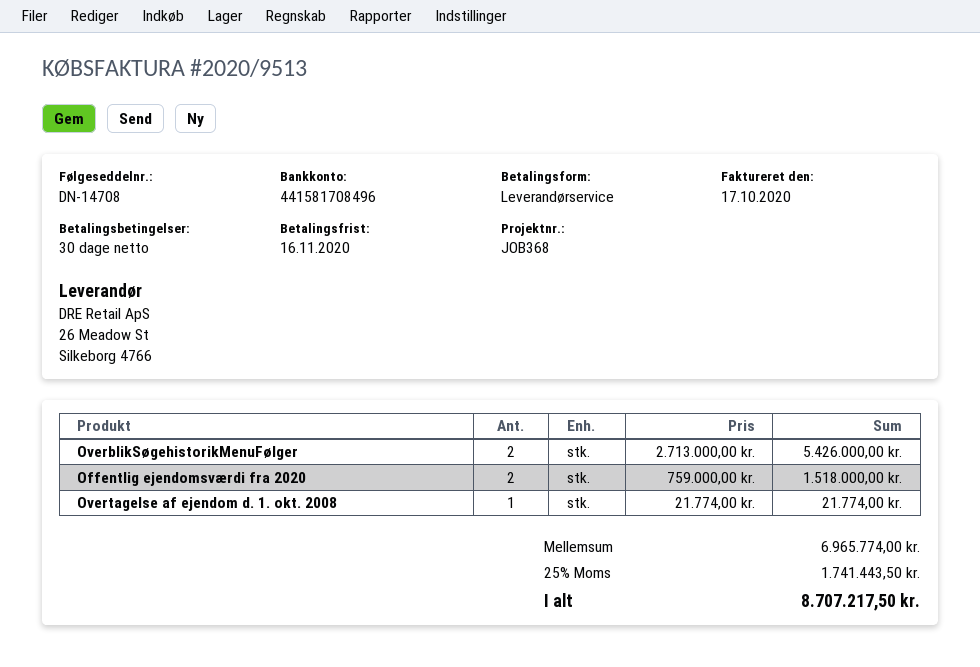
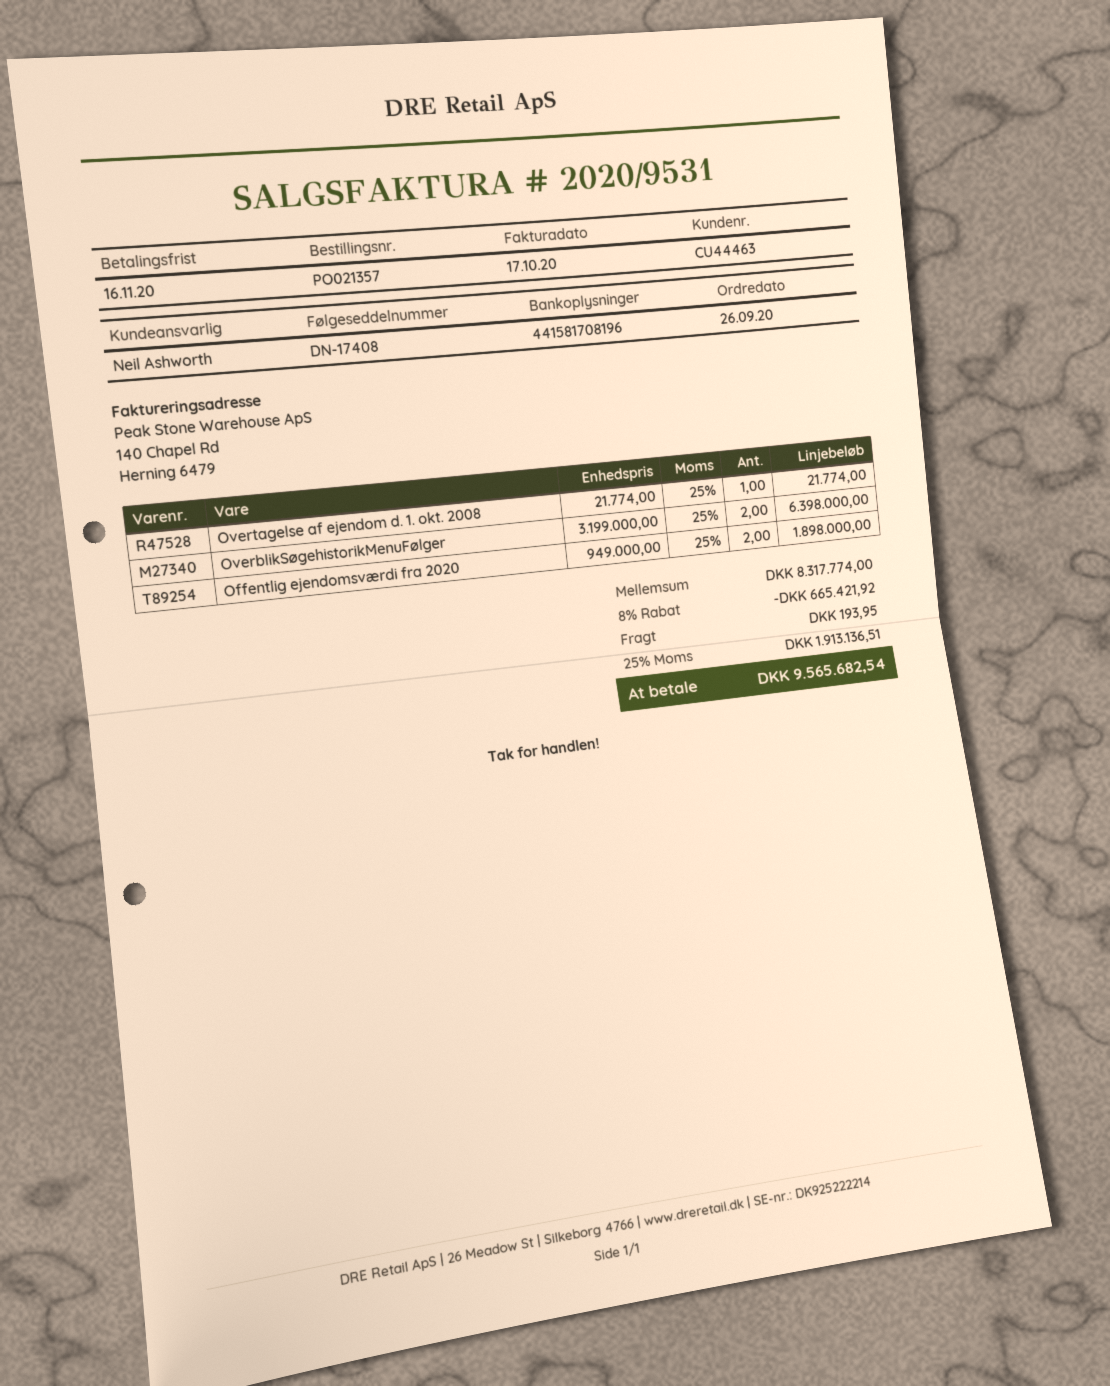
delivery note number: DN-14708 -> DN-17408
invoice number: 2020/9513 -> 2020/9531
bank account: 441581708496 -> 441581708196
OverblikSøgehistorikMenuFølger: 2 x 2713000.00 = 5426000.00 -> 2 x 3199000.00 = 6398000.00
Offentlig ejendomsværdi fra 2020: 2 x 759000.00 = 1518000.00 -> 2 x 949000.00 = 1898000.00
subtotal: 6965774.00 -> 8317774.00
discount: none -> 8% = 665421.92
shipping: none -> 193.95
tax: 25% = 1741443.50 -> 25% = 1913136.51
total: 8707217.50 -> 9565682.54

